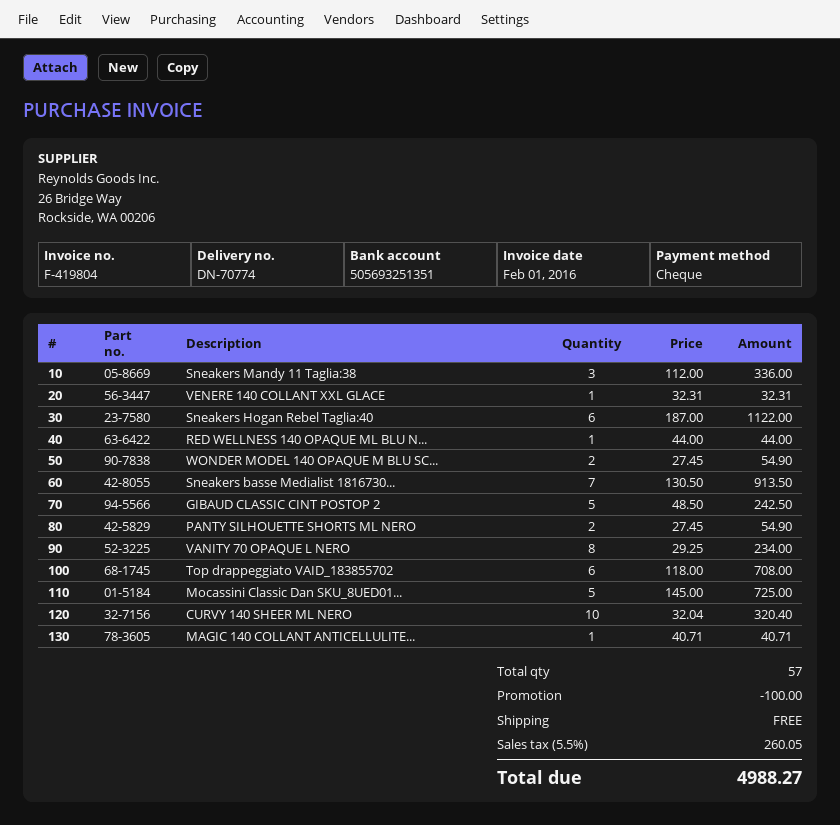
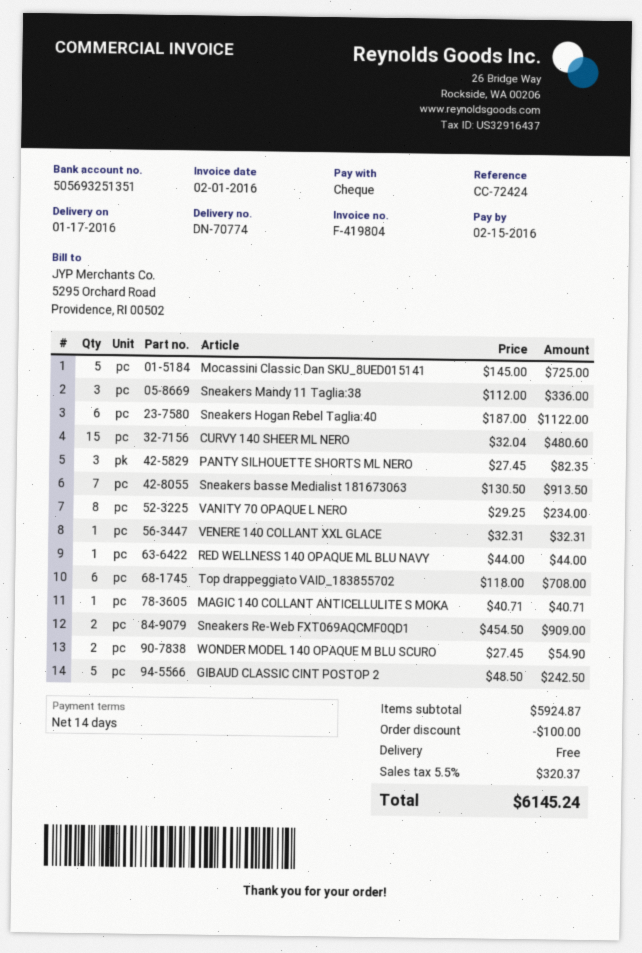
PANTY SILHOUETTE SHORTS ML NERO: 2 x 27.45 = 54.90 -> 3 x 27.45 = 82.35
CURVY 140 SHEER ML NERO: 10 x 32.04 = 320.40 -> 15 x 32.04 = 480.60
Sneakers Re-Web FXT069AQCMF0QD1: none -> 2 x 454.50 = 909.00
tax: 5.5% = 260.05 -> 5.5% = 320.37
total: 4988.27 -> 6145.24

